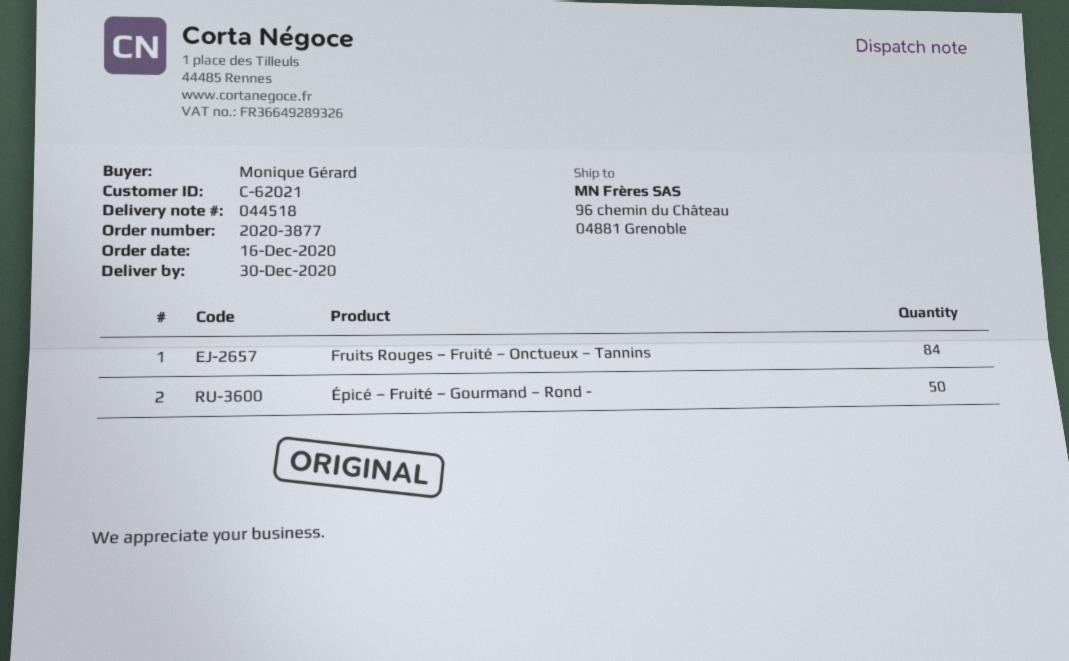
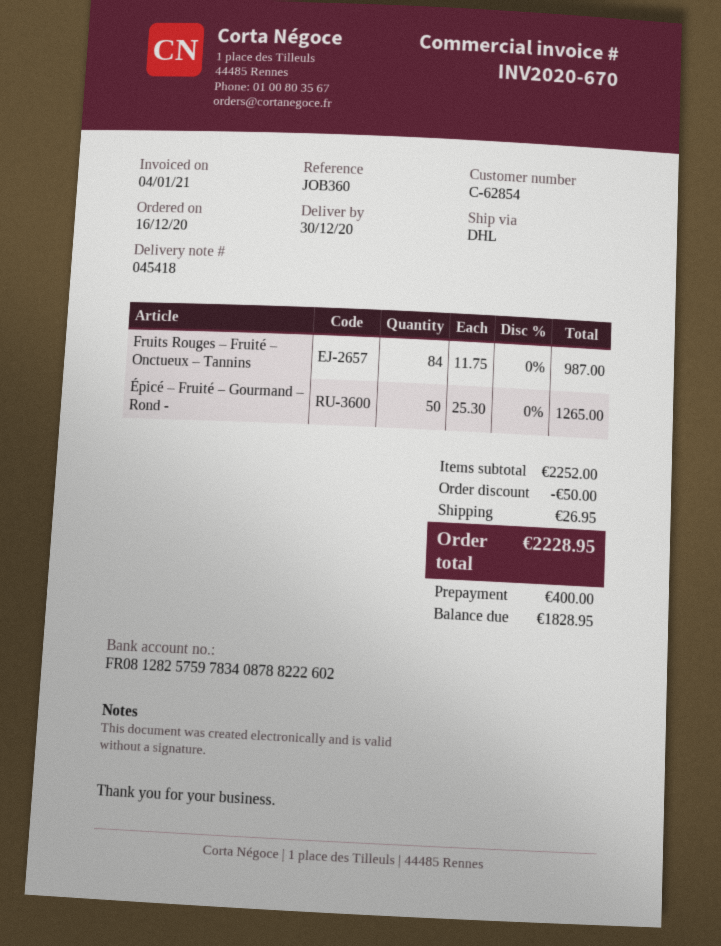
delivery note number: 044518 -> 045418
customer number: C-62021 -> C-62854

